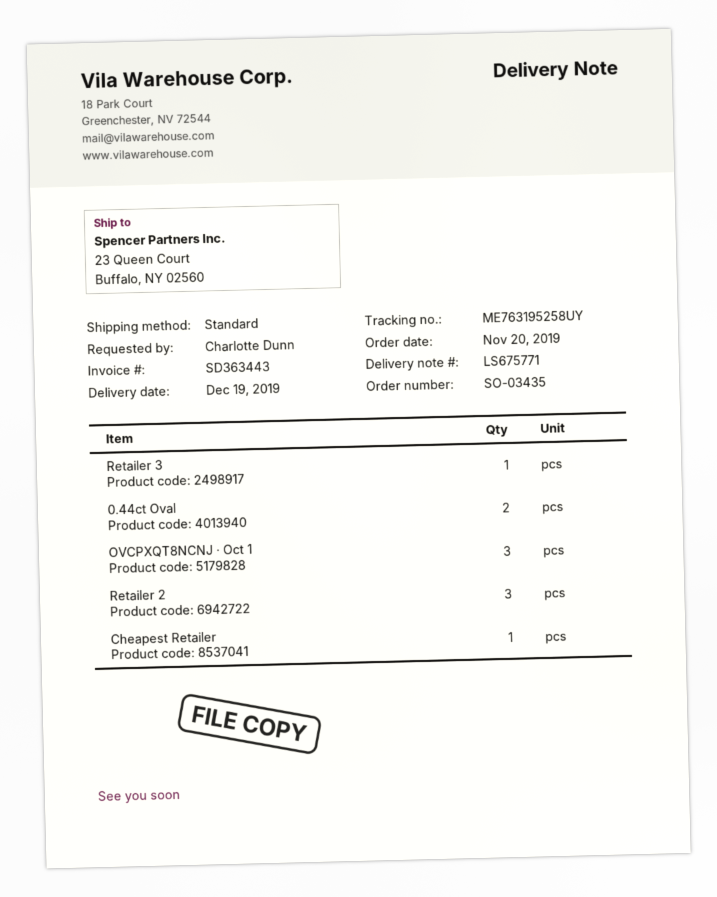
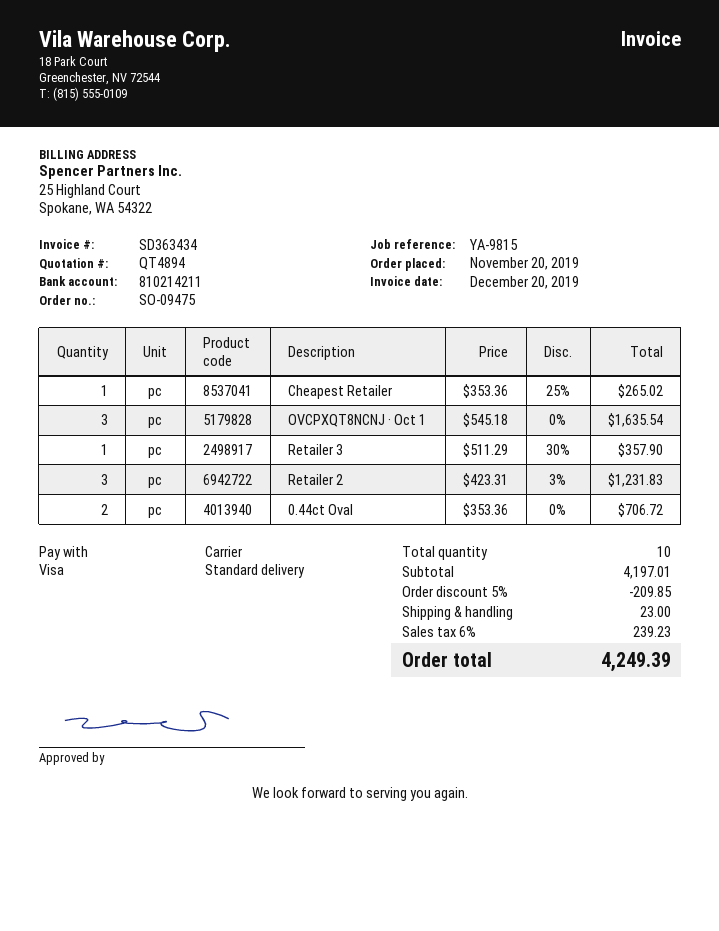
order number: SO-03435 -> SO-09475
invoice number: SD363443 -> SD363434

